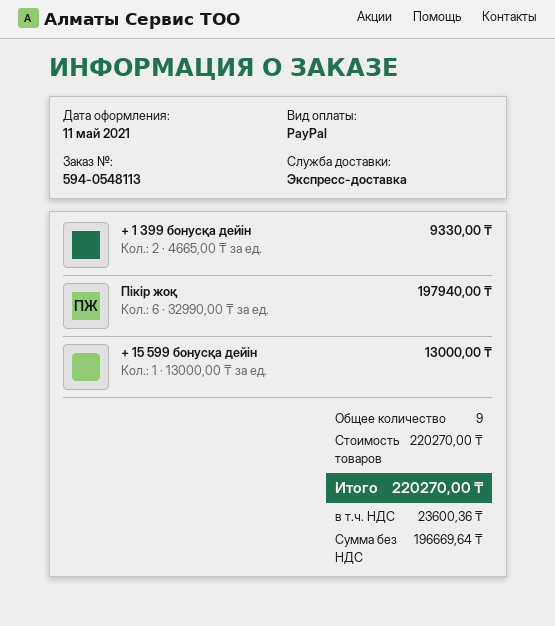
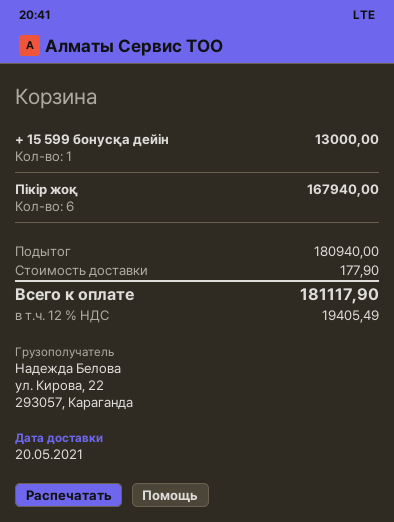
+ 1 399 бонусқа дейін: 2 for 9330.00 -> none
Пікір жоқ: 6 for 197940.00 -> 6 for 167940.00
subtotal: 220270.00 -> 180940.00
shipping: none -> 177.90
tax: 23600.36 -> 19405.49
total: 220270.00 -> 181117.90

